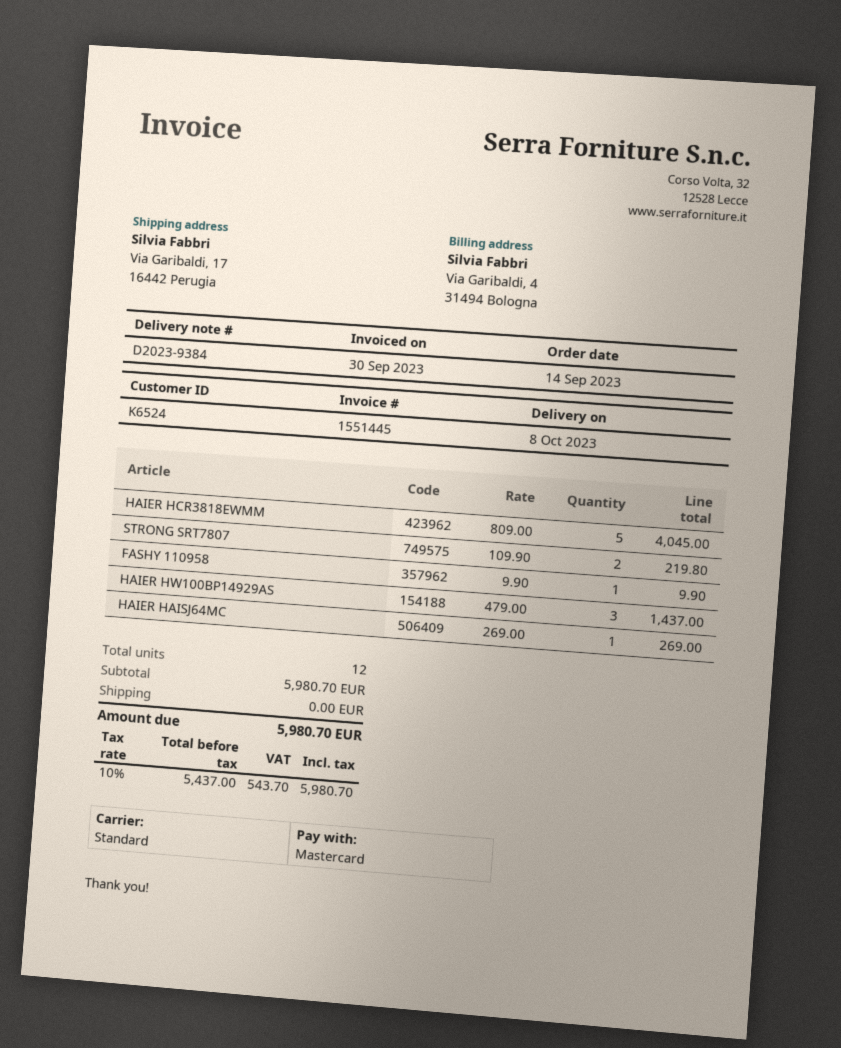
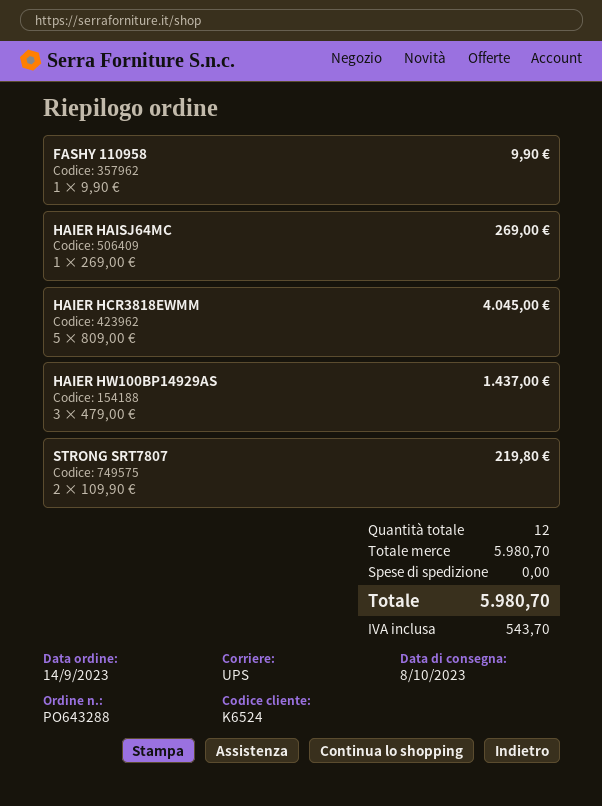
shipping method: standard -> UPS

